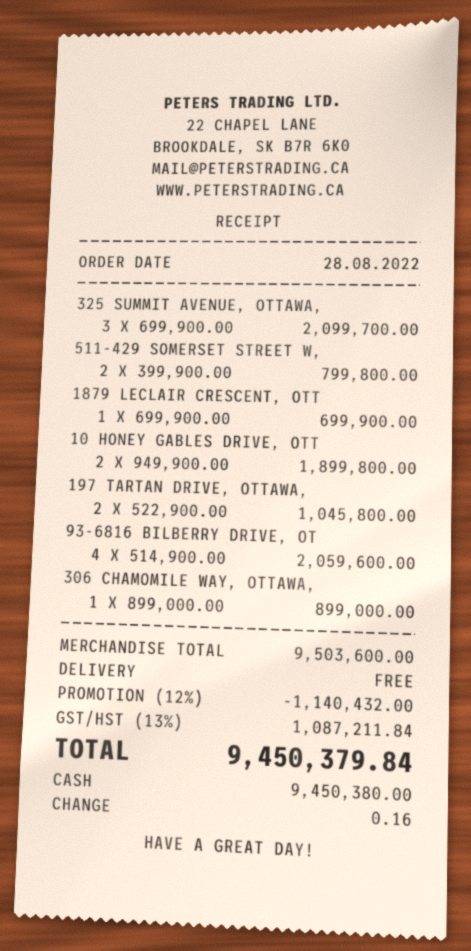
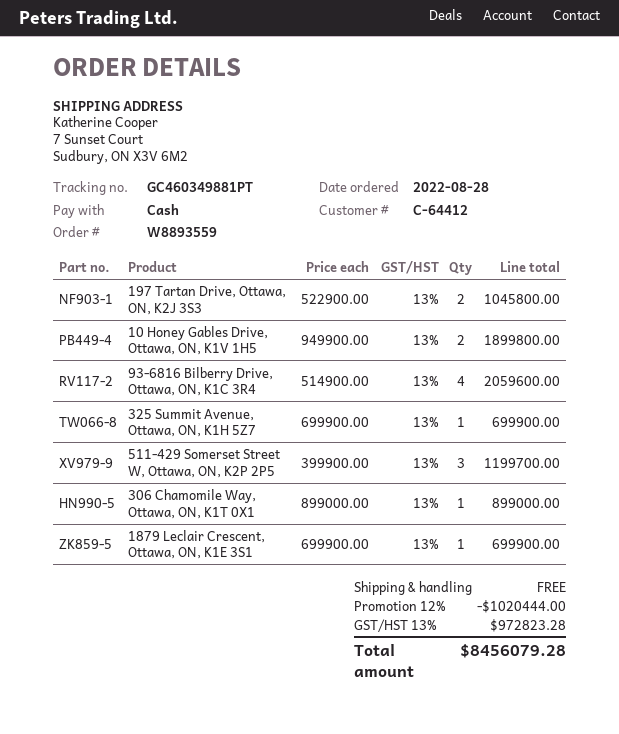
325 SUMMIT AVENUE, OTTAWA,: 3 x 699900.00 = 2099700.00 -> 1 x 699900.00 = 699900.00
511-429 SOMERSET STREET W,: 2 x 399900.00 = 799800.00 -> 3 x 399900.00 = 1199700.00
discount: 12% = 1140432.00 -> 12% = 1020444.00
tax: 13% = 1087211.84 -> 13% = 972823.28
total: 9450379.84 -> 8456079.28

